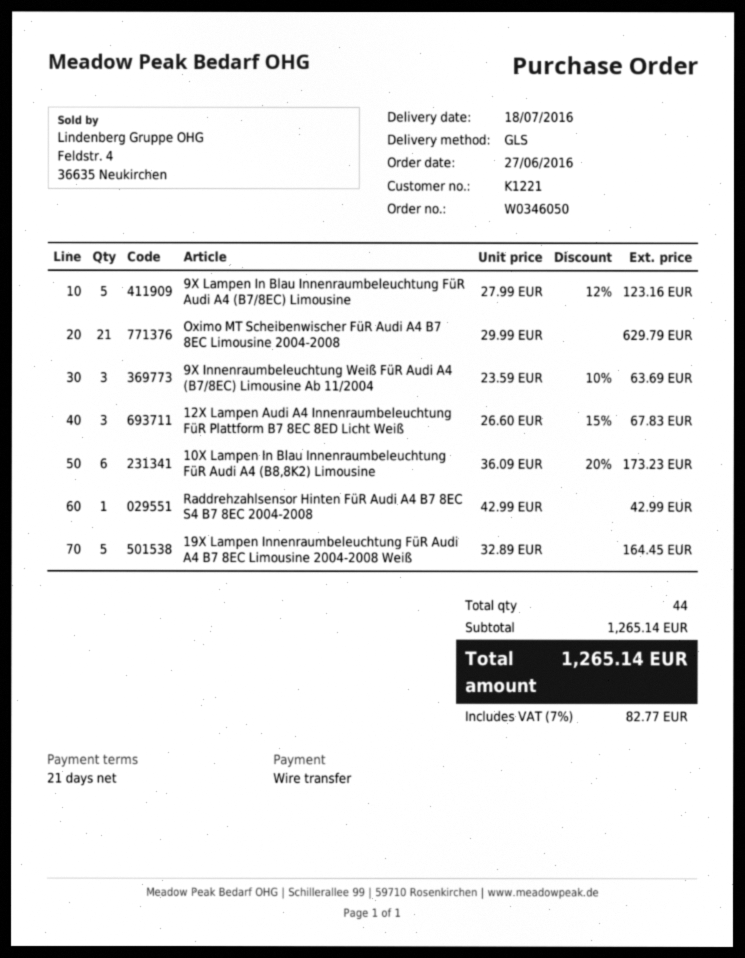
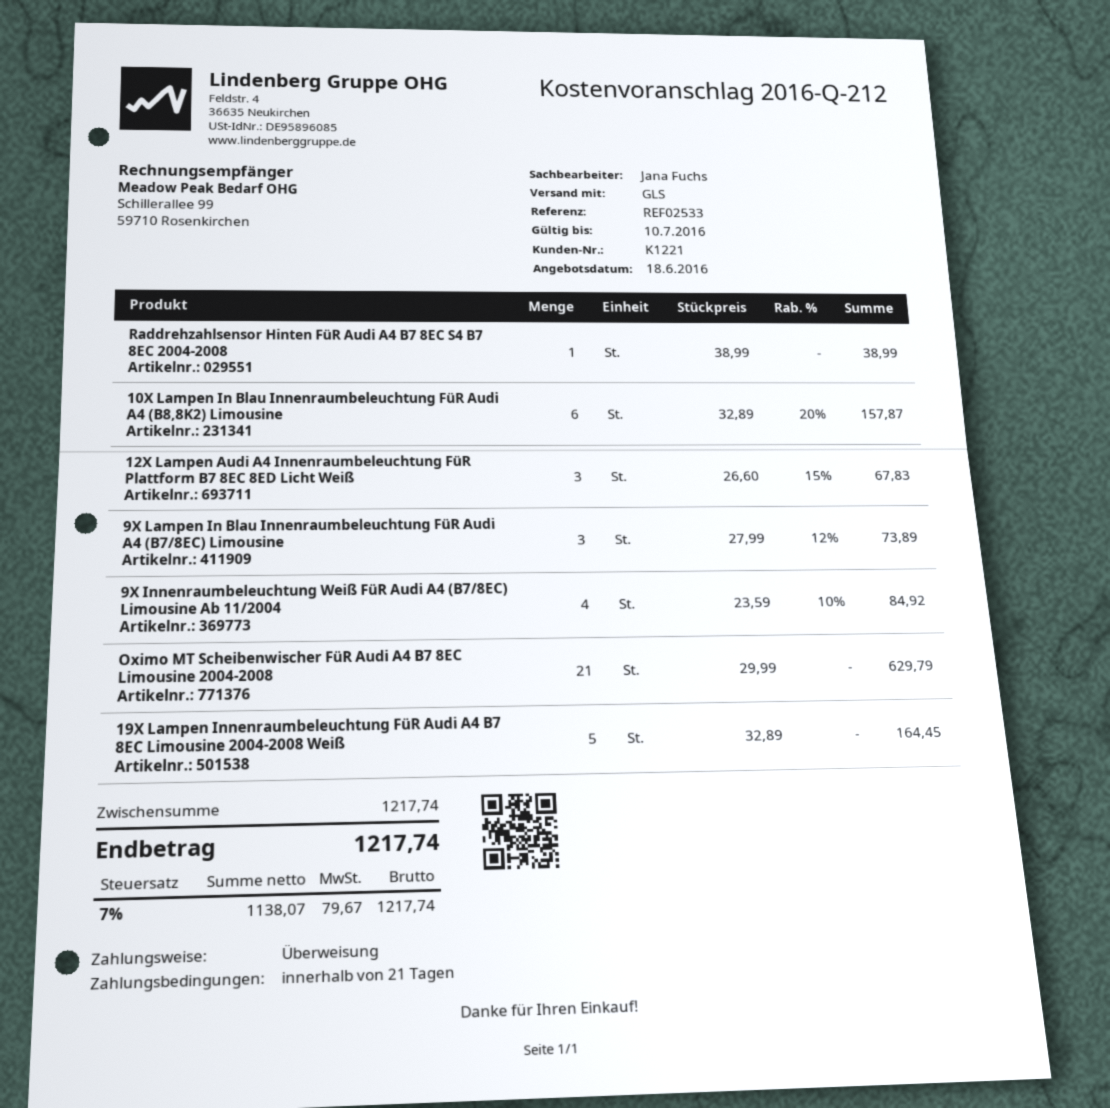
9X Lampen In Blau Innenraumbeleuchtung FüR Audi A4 (B7/8EC) Limousine: 5 x 27.99 - 12% = 123.16 -> 3 x 27.99 - 12% = 73.89
9X Innenraumbeleuchtung Weiß FüR Audi A4 (B7/8EC) Limousine Ab 11/2004: 3 x 23.59 - 10% = 63.69 -> 4 x 23.59 - 10% = 84.92
10X Lampen In Blau Innenraumbeleuchtung FüR Audi A4 (B8,8K2) Limousine: 6 x 36.09 - 20% = 173.23 -> 6 x 32.89 - 20% = 157.87
Raddrehzahlsensor Hinten FüR Audi A4 B7 8EC S4 B7 8EC 2004-2008: 1 x 42.99 = 42.99 -> 1 x 38.99 = 38.99
subtotal: 1265.14 -> 1217.74
tax: 7% = 82.77 -> 7% = 79.67
total: 1265.14 -> 1217.74

